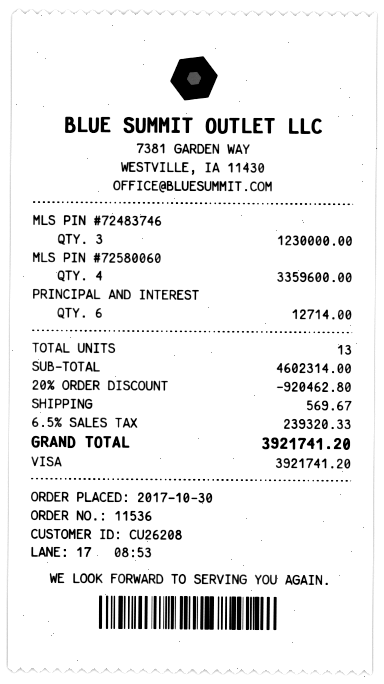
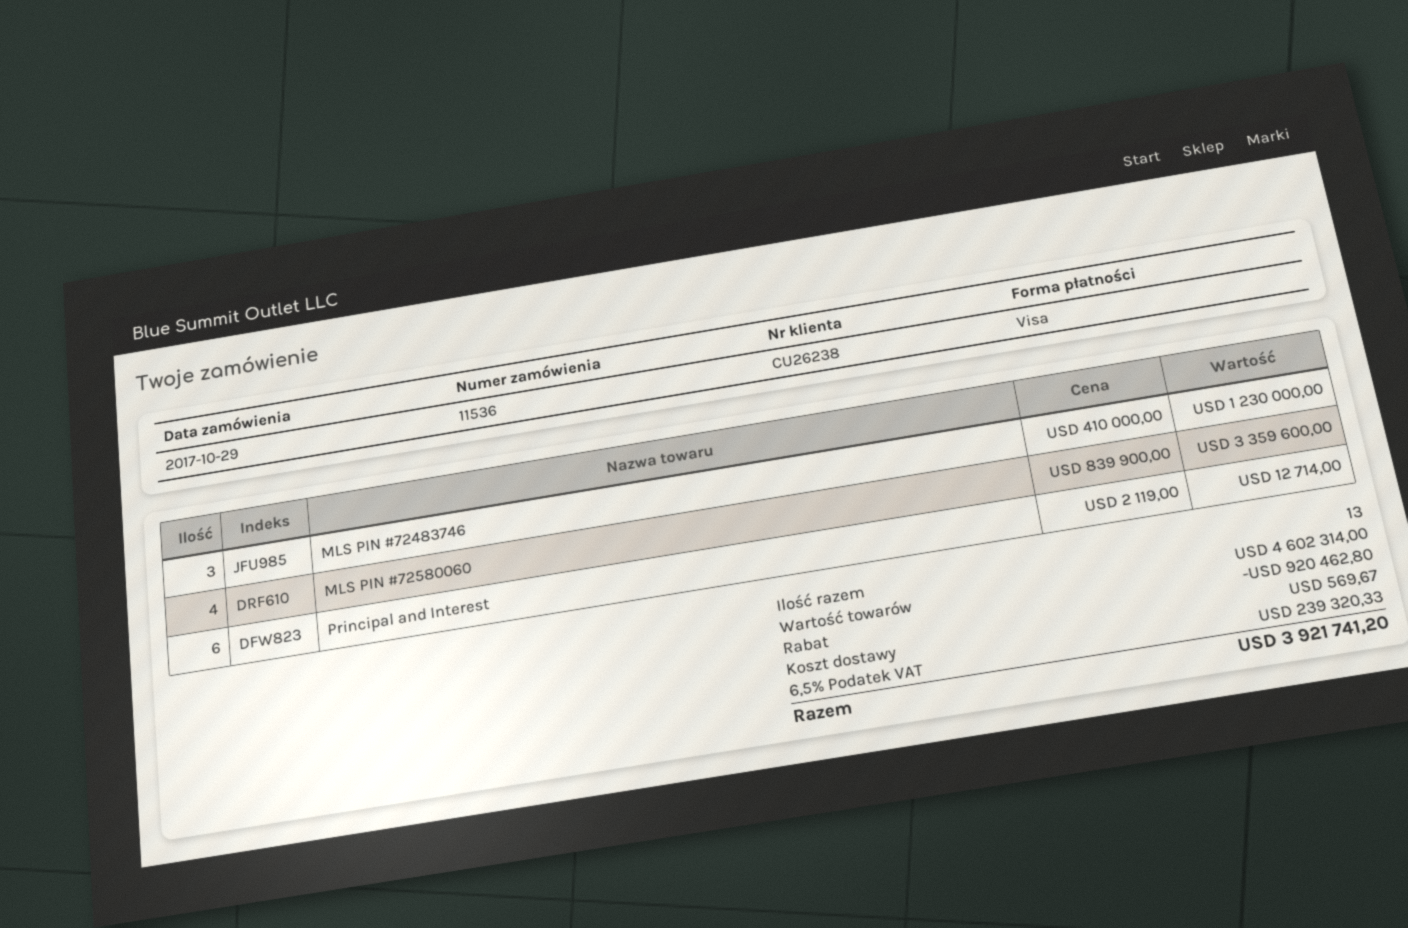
order date: 2017-10-30 -> 2017-10-29
customer number: CU26208 -> CU26238

